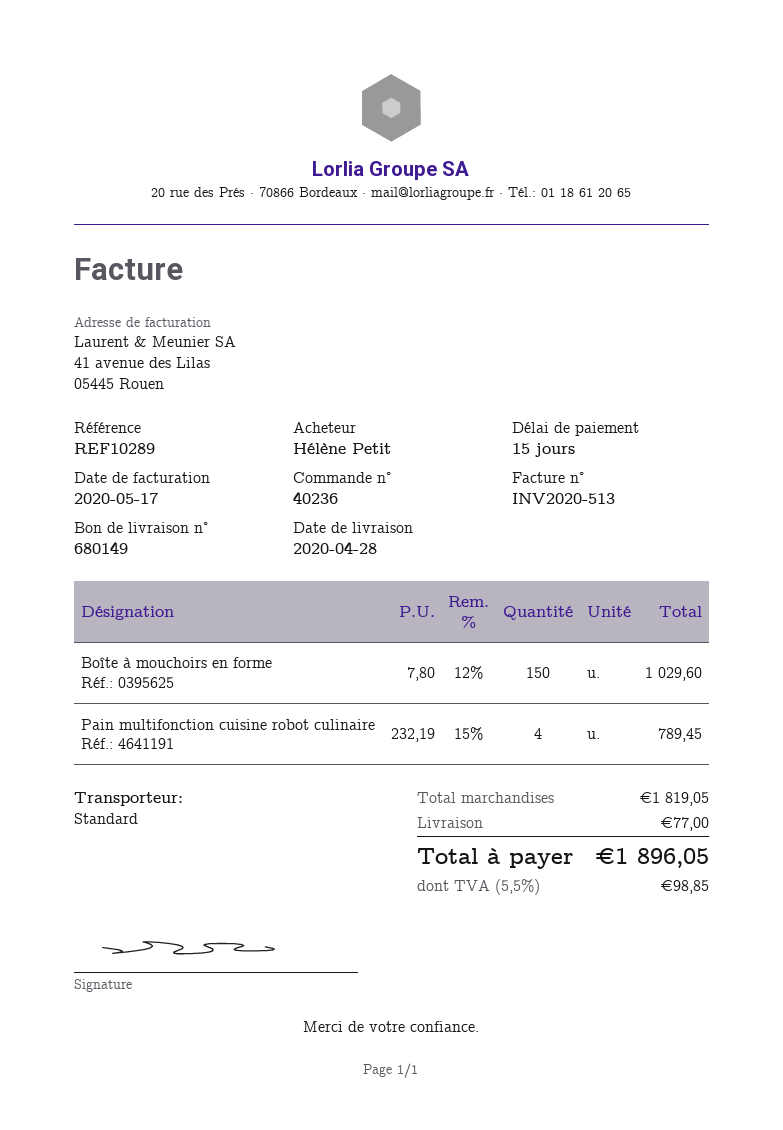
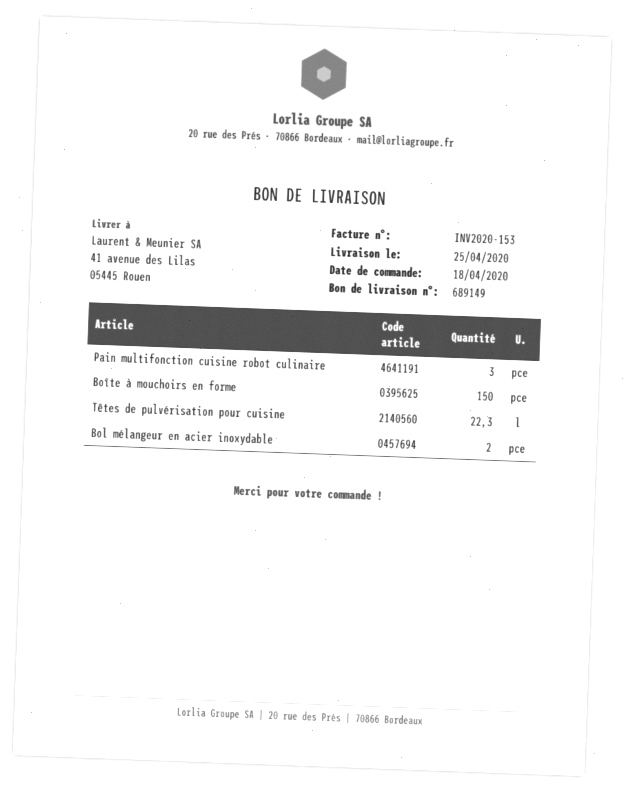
delivery note number: 680149 -> 689149
delivery date: 2020-04-28 -> 2020-04-25
invoice number: INV2020-513 -> INV2020-153
Pain multifonction cuisine robot culinaire: 4 -> 3
Têtes de pulvérisation pour cuisine: none -> 22.3
Bol mélangeur en acier inoxydable: none -> 2

